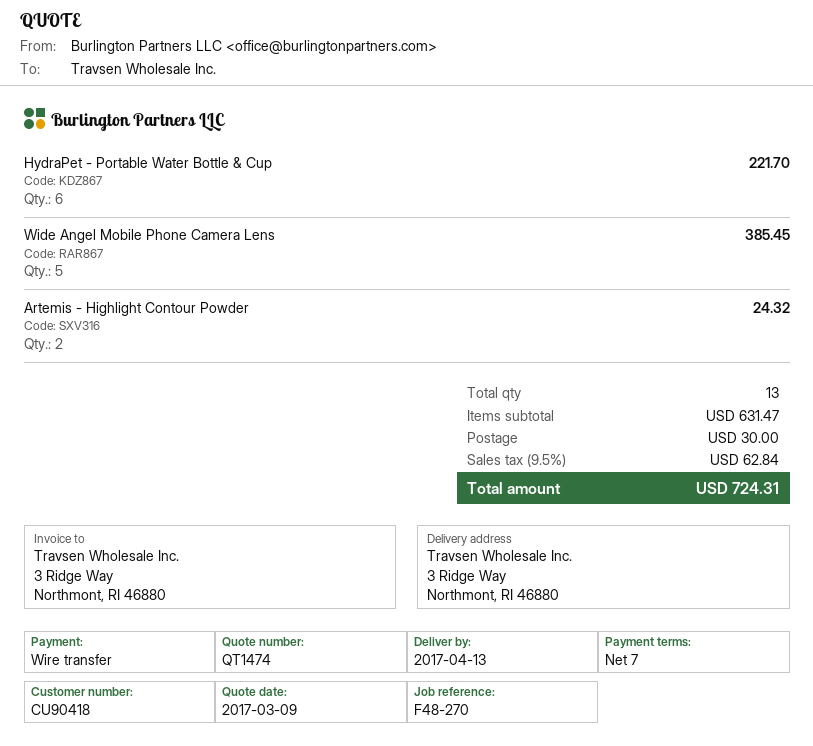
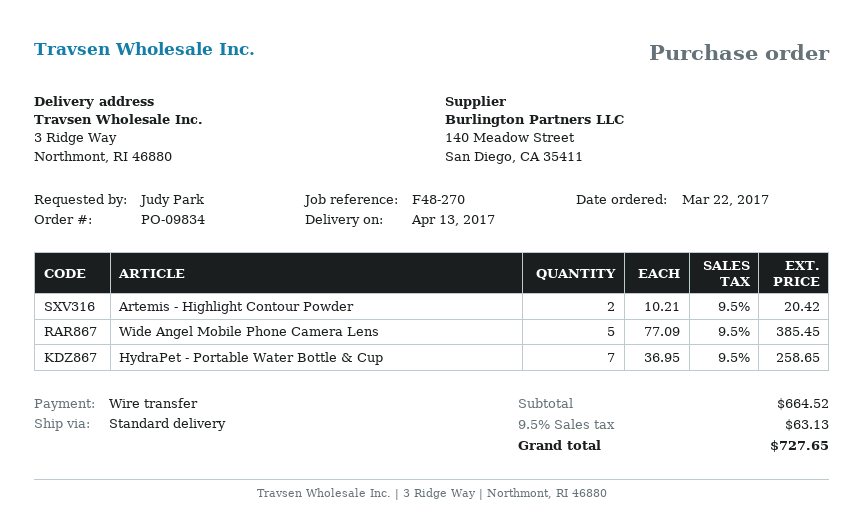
HydraPet - Portable Water Bottle & Cup: 6 for 221.70 -> 7 for 258.65
Artemis - Highlight Contour Powder: 2 for 24.32 -> 2 for 20.42
subtotal: 631.47 -> 664.52
shipping: 30.00 -> none
tax: 9.5% = 62.84 -> 9.5% = 63.13
total: 724.31 -> 727.65

